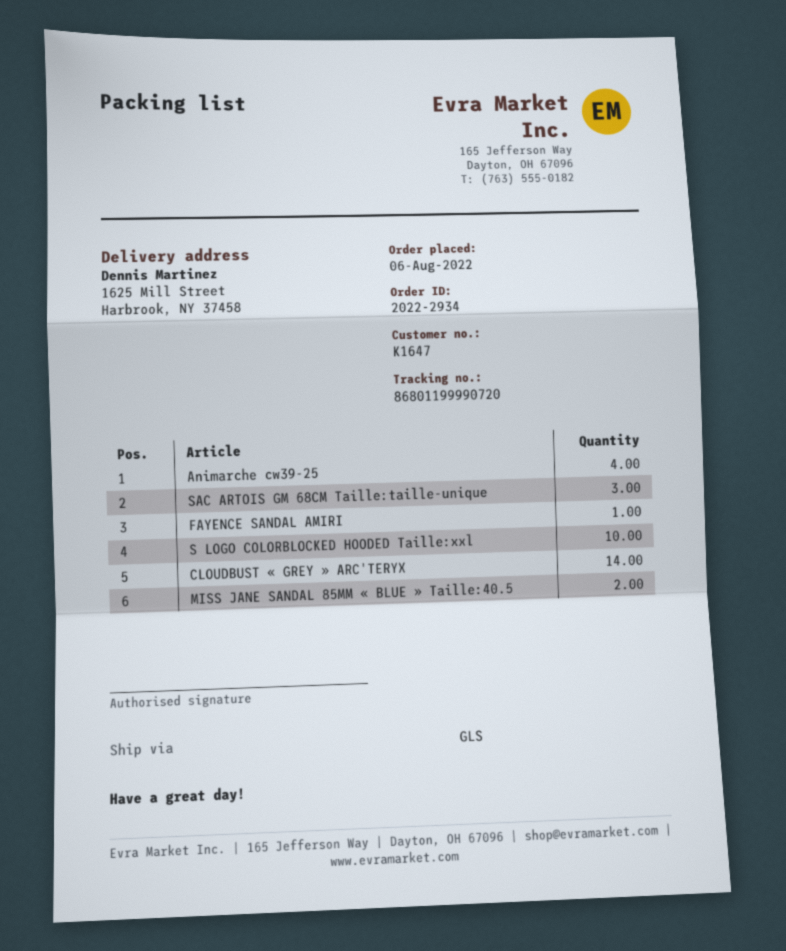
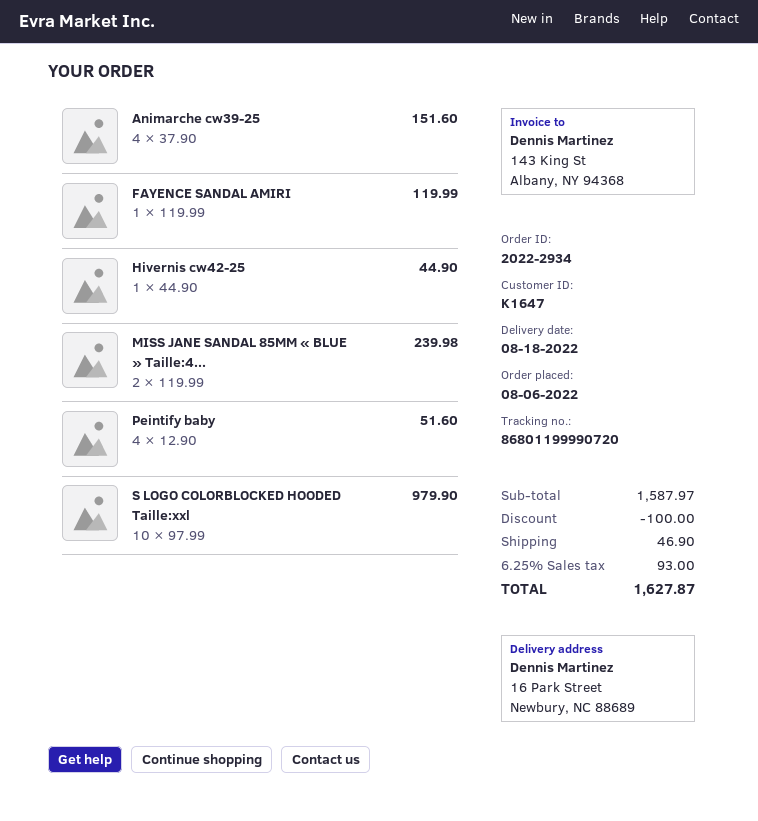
ship to: 1625 Mill Street, Harbrook, NY 37458 -> 16 Park Street, Newbury, NC 88689
SAC ARTOIS GM 68CM Taille:taille-unique: 3 -> none
CLOUDBUST « GREY » ARC'TERYX: 14 -> none
Hivernis cw42-25: none -> 1
Peintify baby: none -> 4

